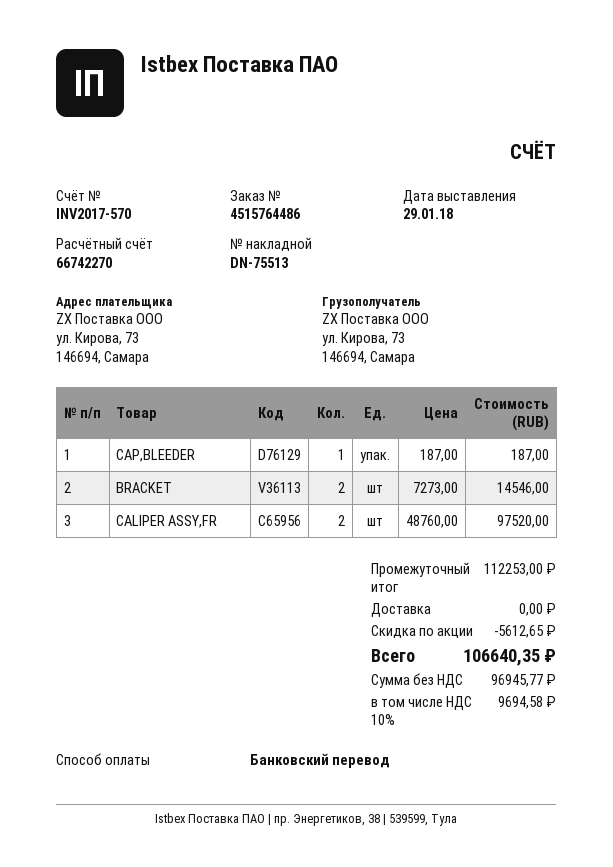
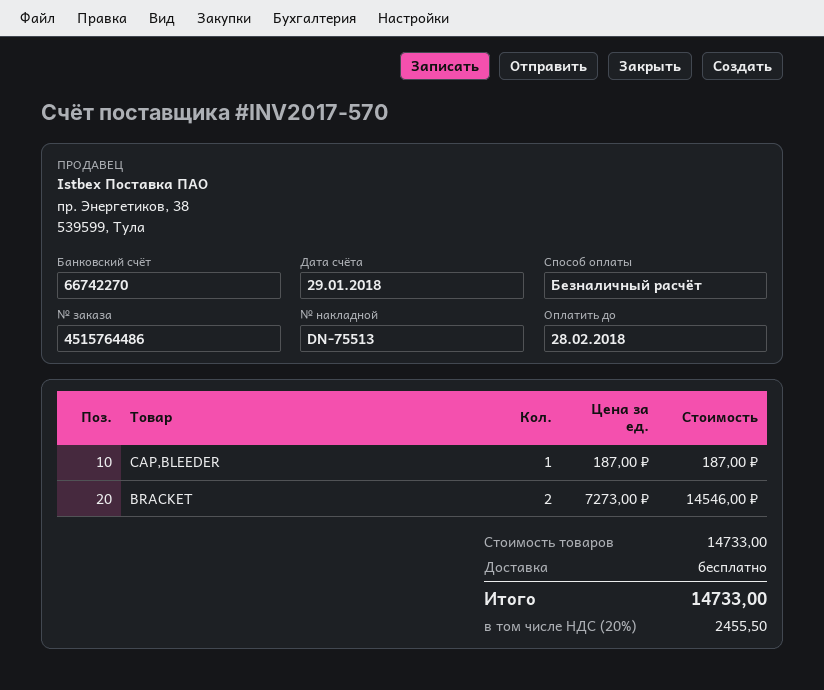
CALIPER ASSY,FR: 2 x 48760.00 = 97520.00 -> none
subtotal: 112253.00 -> 14733.00
discount: 5612.65 -> none
tax: 10% = 9694.58 -> 20% = 2455.50
total: 106640.35 -> 14733.00

